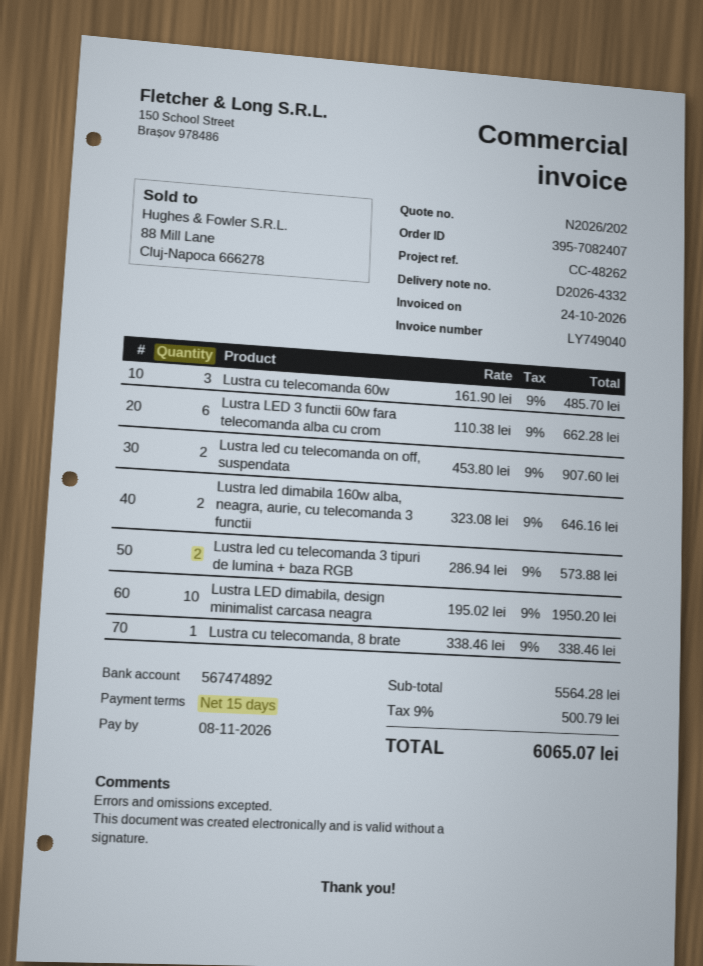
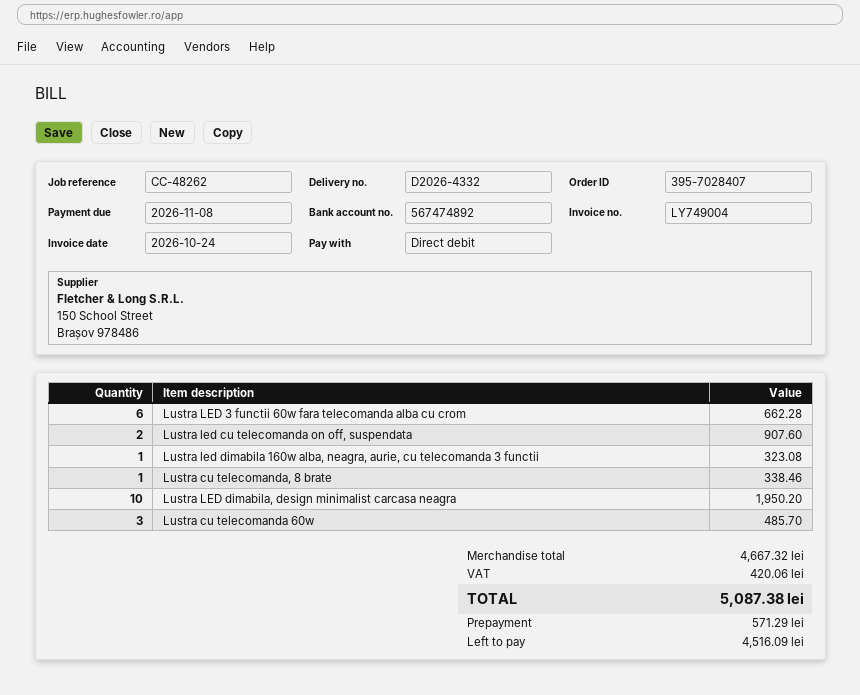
order number: 395-7082407 -> 395-7028407
invoice number: LY749040 -> LY749004
Lustra led dimabila 160w alba, neagra, aurie, cu telecomanda 3 functii: 2 for 646.16 -> 1 for 323.08
Lustra led cu telecomanda 3 tipuri de lumina + baza RGB: 2 for 573.88 -> none
subtotal: 5564.28 -> 4667.32
tax: 500.79 -> 420.06
total: 6065.07 -> 5087.38

